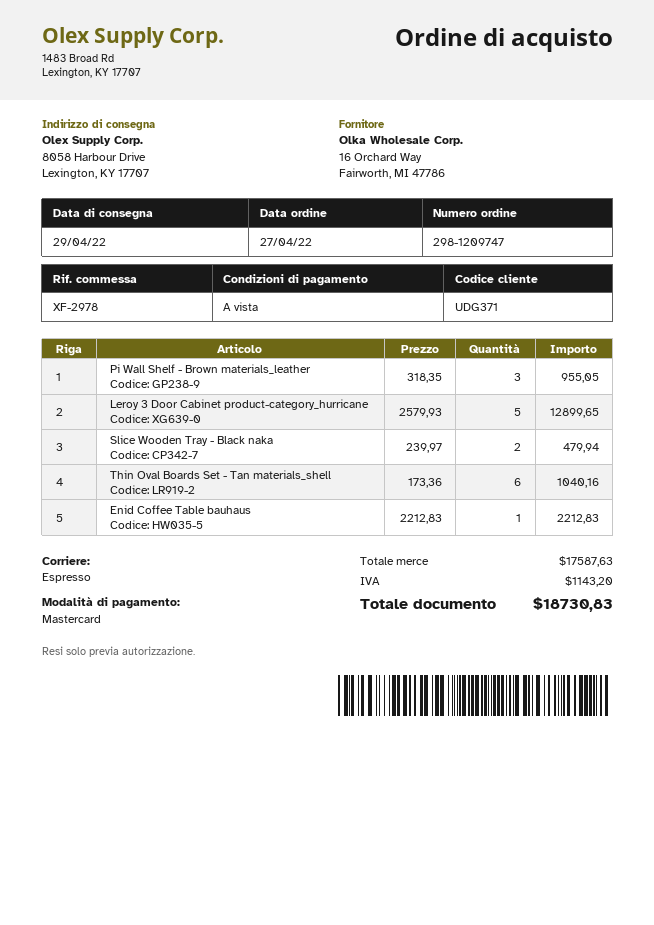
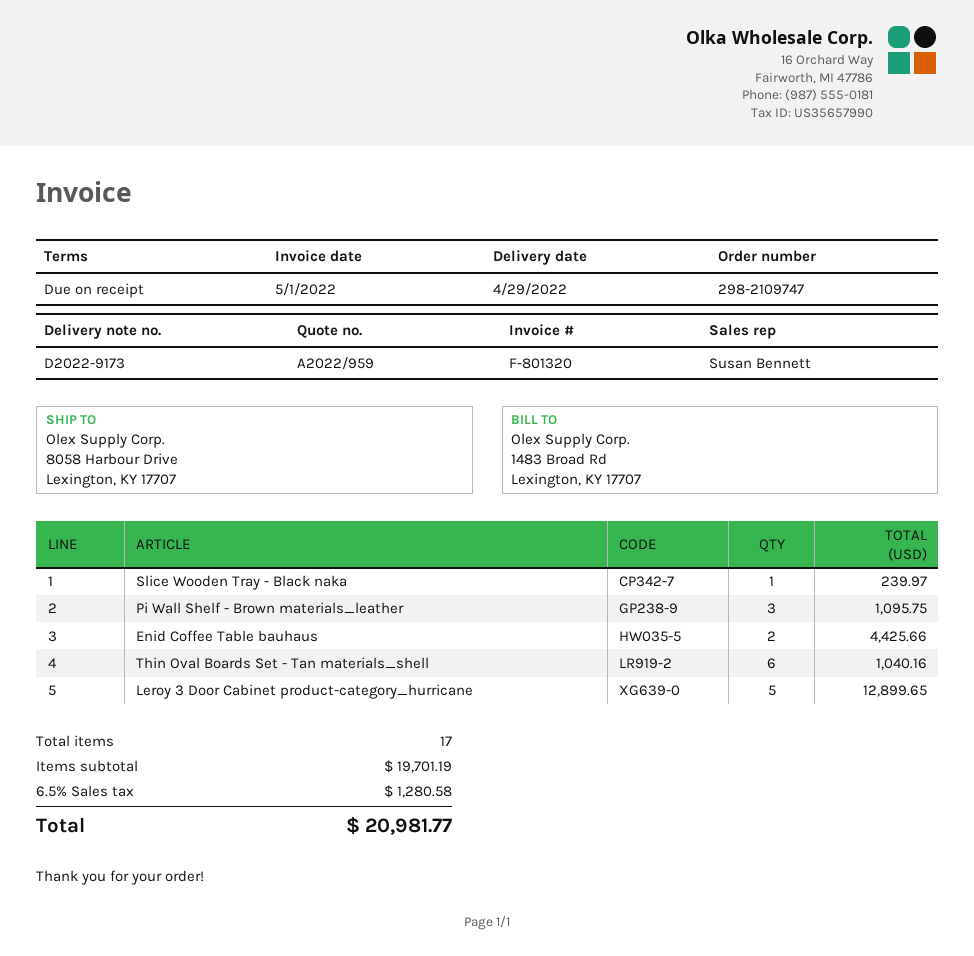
order number: 298-1209747 -> 298-2109747
Pi Wall Shelf - Brown materials_leather: 3 for 955.05 -> 3 for 1095.75
Slice Wooden Tray - Black naka: 2 for 479.94 -> 1 for 239.97
Enid Coffee Table bauhaus: 1 for 2212.83 -> 2 for 4425.66
subtotal: 17587.63 -> 19701.19
tax: 1143.20 -> 1280.58
total: 18730.83 -> 20981.77

